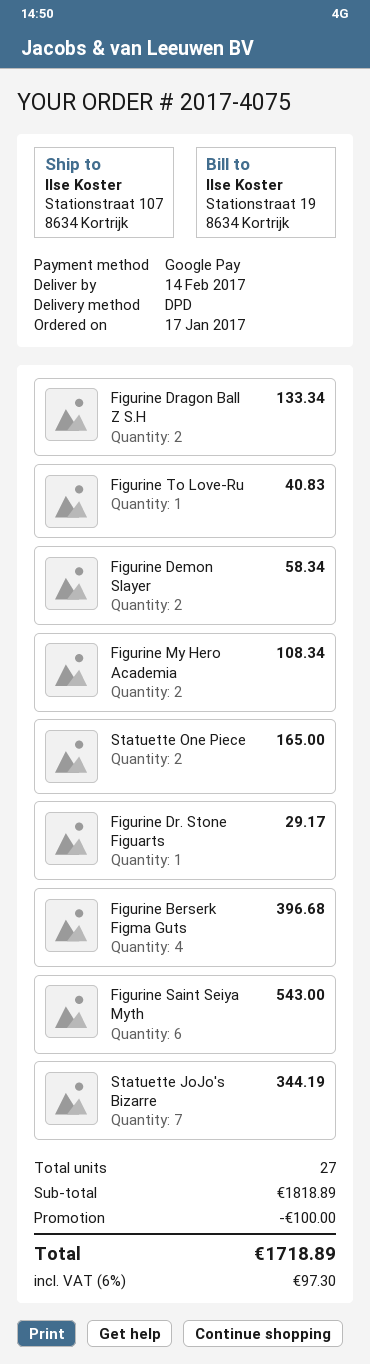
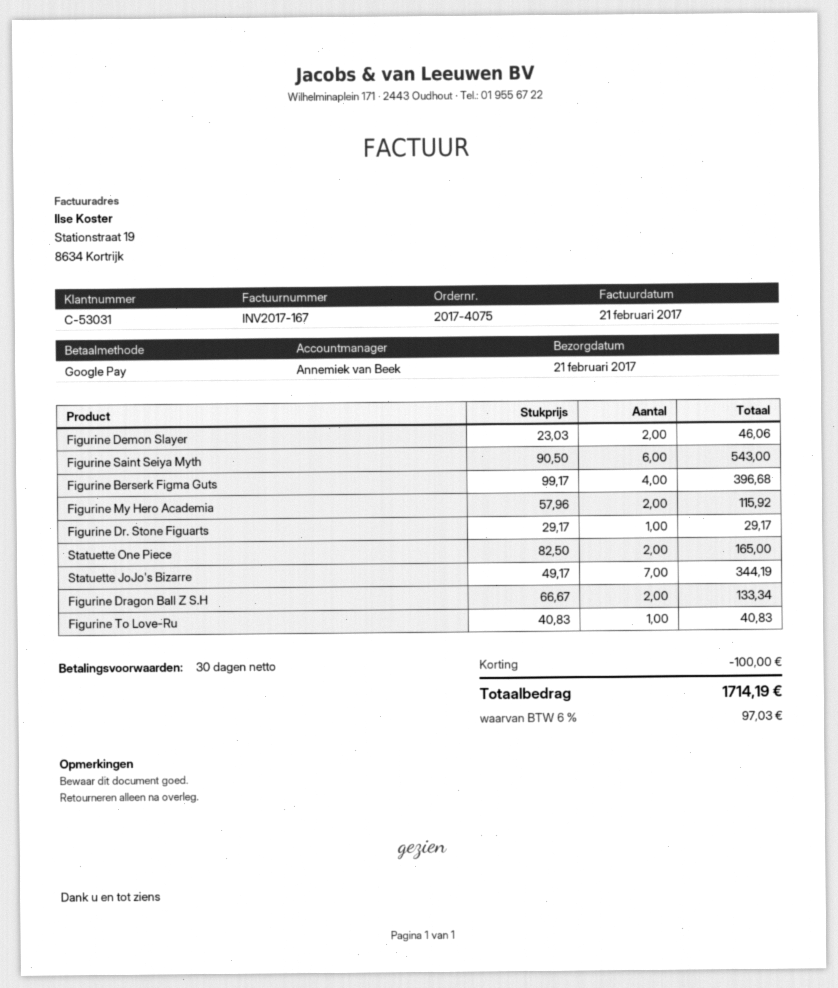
delivery date: 2017-02-14 -> 2017-02-21
Figurine Demon Slayer: 2 for 58.34 -> 2 for 46.06
Figurine My Hero Academia: 2 for 108.34 -> 2 for 115.92
tax: 6% = 97.30 -> 6% = 97.03
total: 1718.89 -> 1714.19

